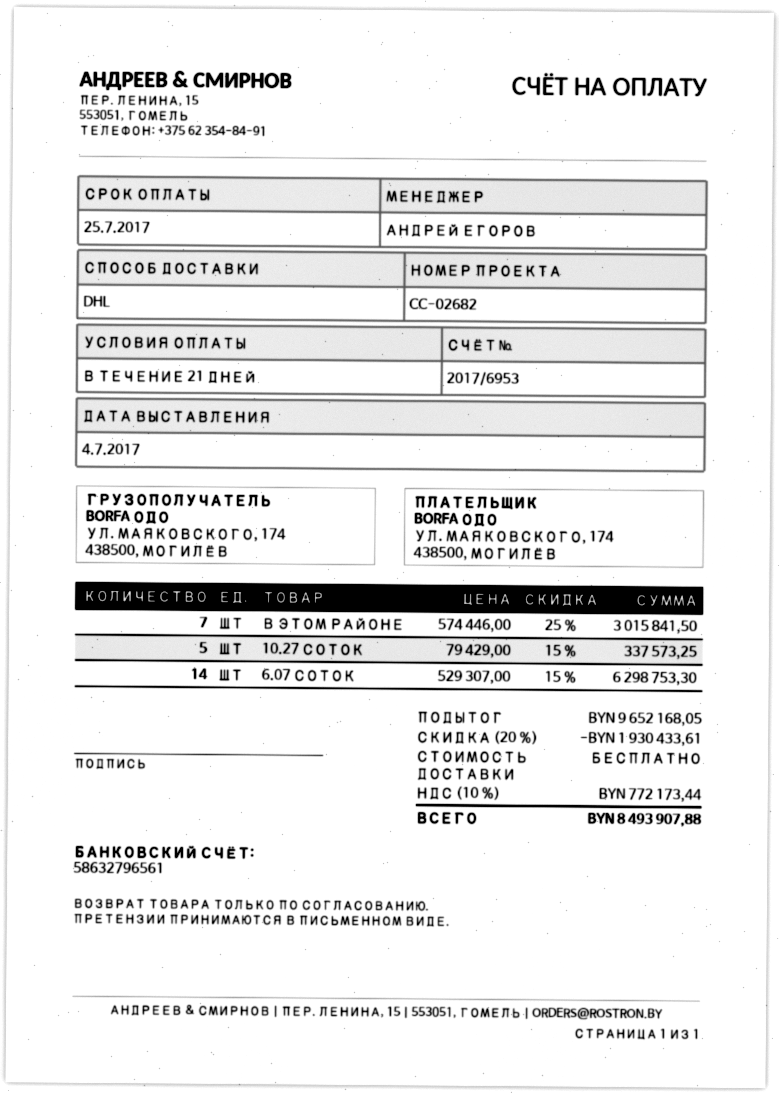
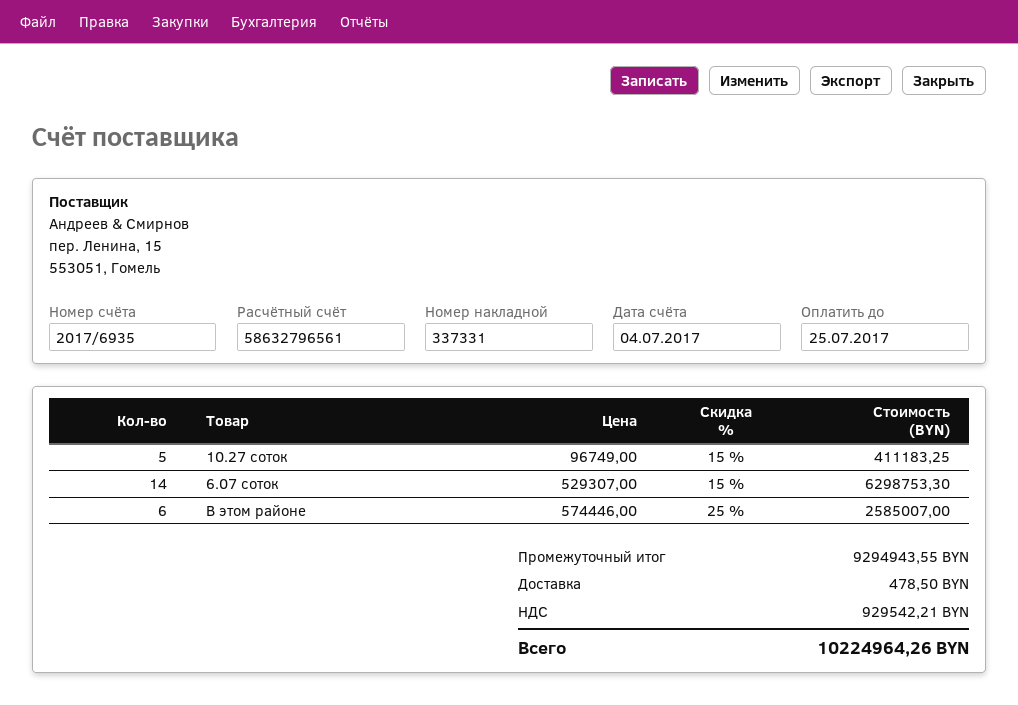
invoice number: 2017/6953 -> 2017/6935
В ЭТОМ РАЙОНЕ: 7 x 574446.00 - 25% = 3015841.50 -> 6 x 574446.00 - 25% = 2585007.00
10.27 СОТОК: 5 x 79429.00 - 15% = 337573.25 -> 5 x 96749.00 - 15% = 411183.25
subtotal: 9652168.05 -> 9294943.55
discount: 20% = 1930433.61 -> none
shipping: 0.00 -> 478.50
tax: 772173.44 -> 929542.21
total: 8493907.88 -> 10224964.26

